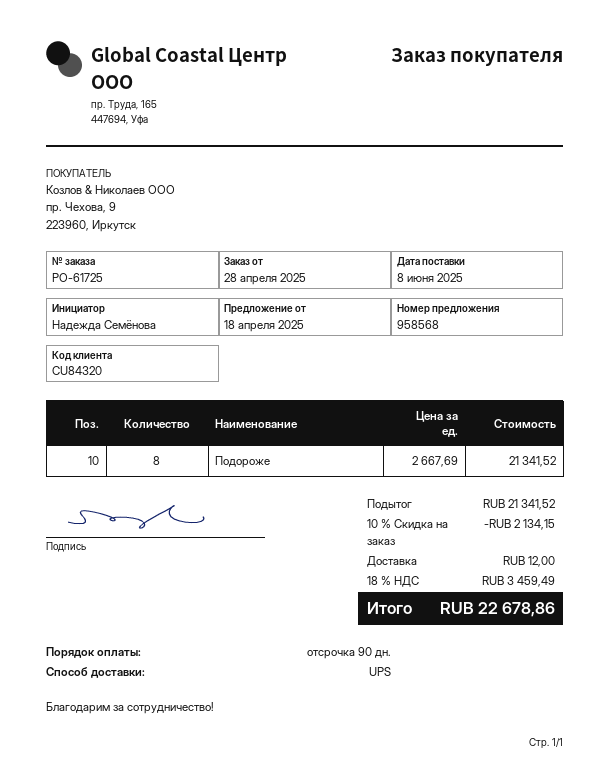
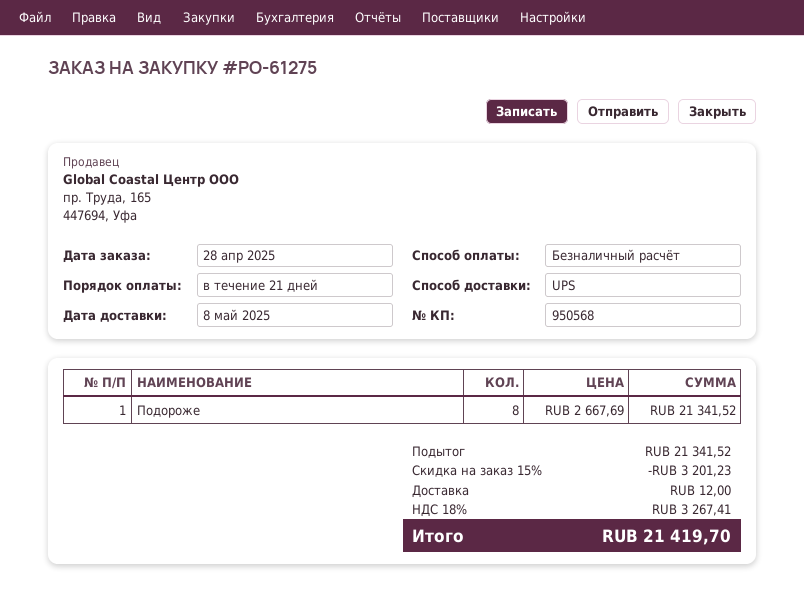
quote number: 958568 -> 950568
order number: PO-61725 -> PO-61275
delivery date: 2025-06-08 -> 2025-05-08
payment terms: 90 days -> 21 days
discount: 10% = 2134.15 -> 15% = 3201.23
tax: 18% = 3459.49 -> 18% = 3267.41
total: 22678.86 -> 21419.70

